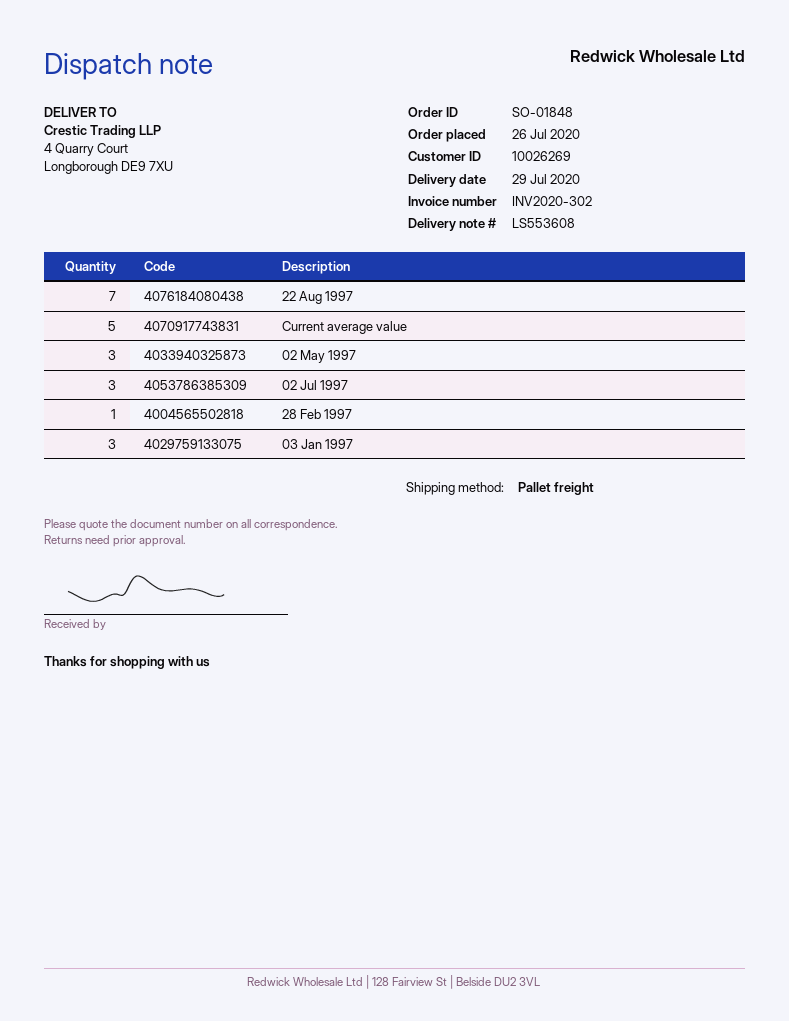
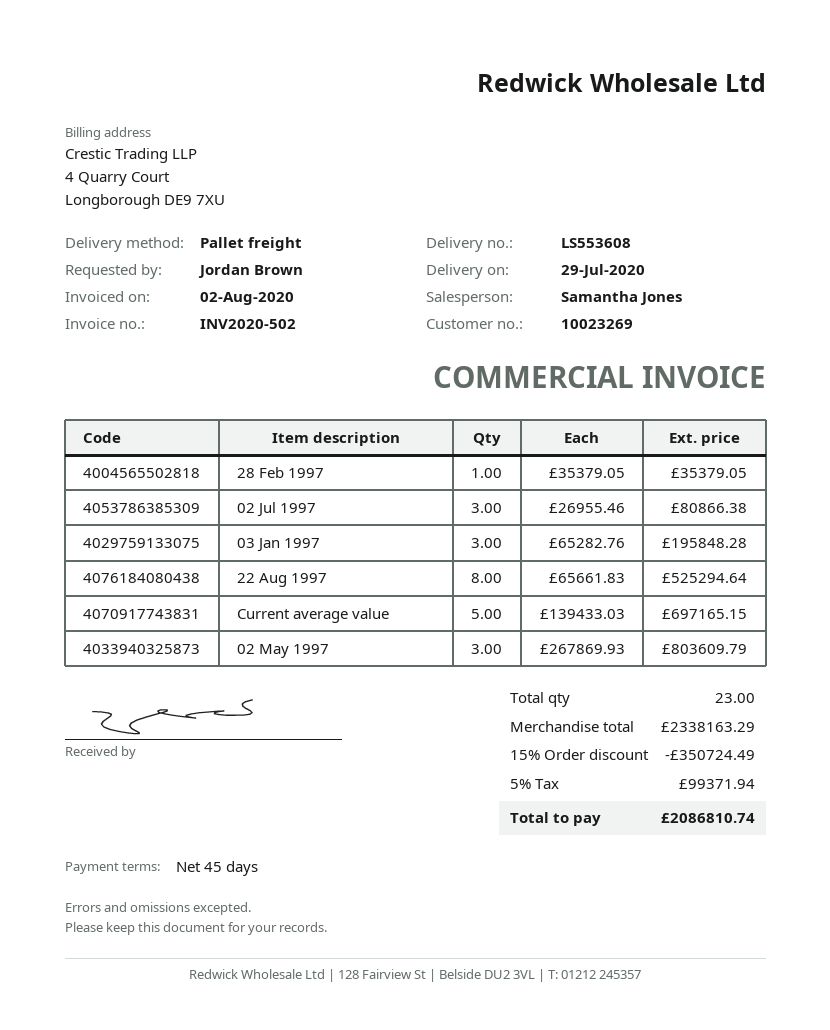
invoice number: INV2020-302 -> INV2020-502
customer number: 10026269 -> 10023269
22 Aug 1997: 7 -> 8

